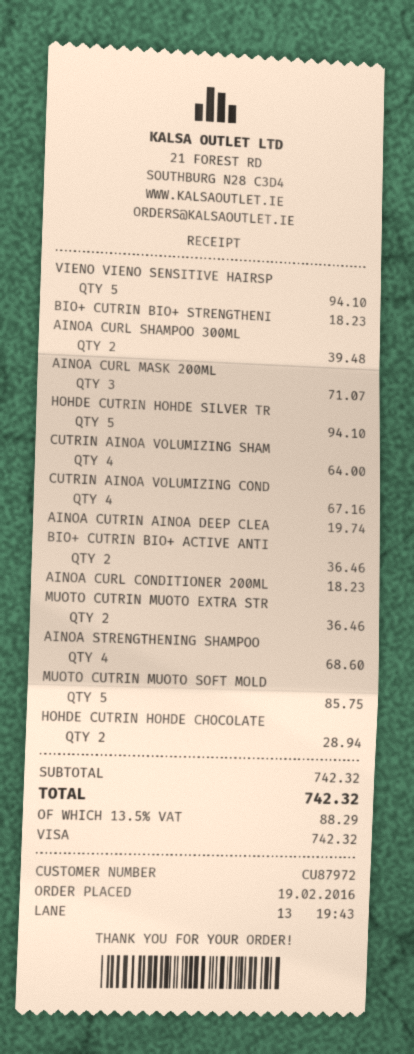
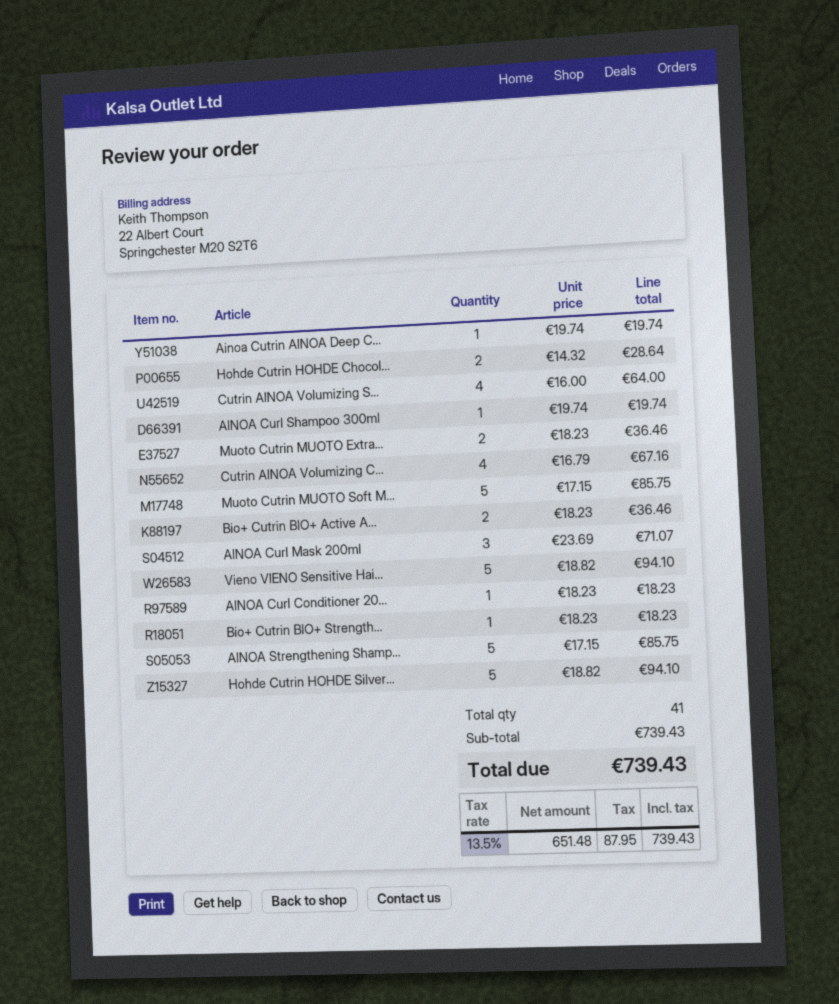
AINOA CURL SHAMPOO 300ML: 2 for 39.48 -> 1 for 19.74
AINOA STRENGTHENING SHAMPOO: 4 for 68.60 -> 5 for 85.75
HOHDE CUTRIN HOHDE CHOCOLATE: 2 for 28.94 -> 2 for 28.64
subtotal: 742.32 -> 739.43
tax: 13.5% = 88.29 -> 13.5% = 87.95
total: 742.32 -> 739.43

